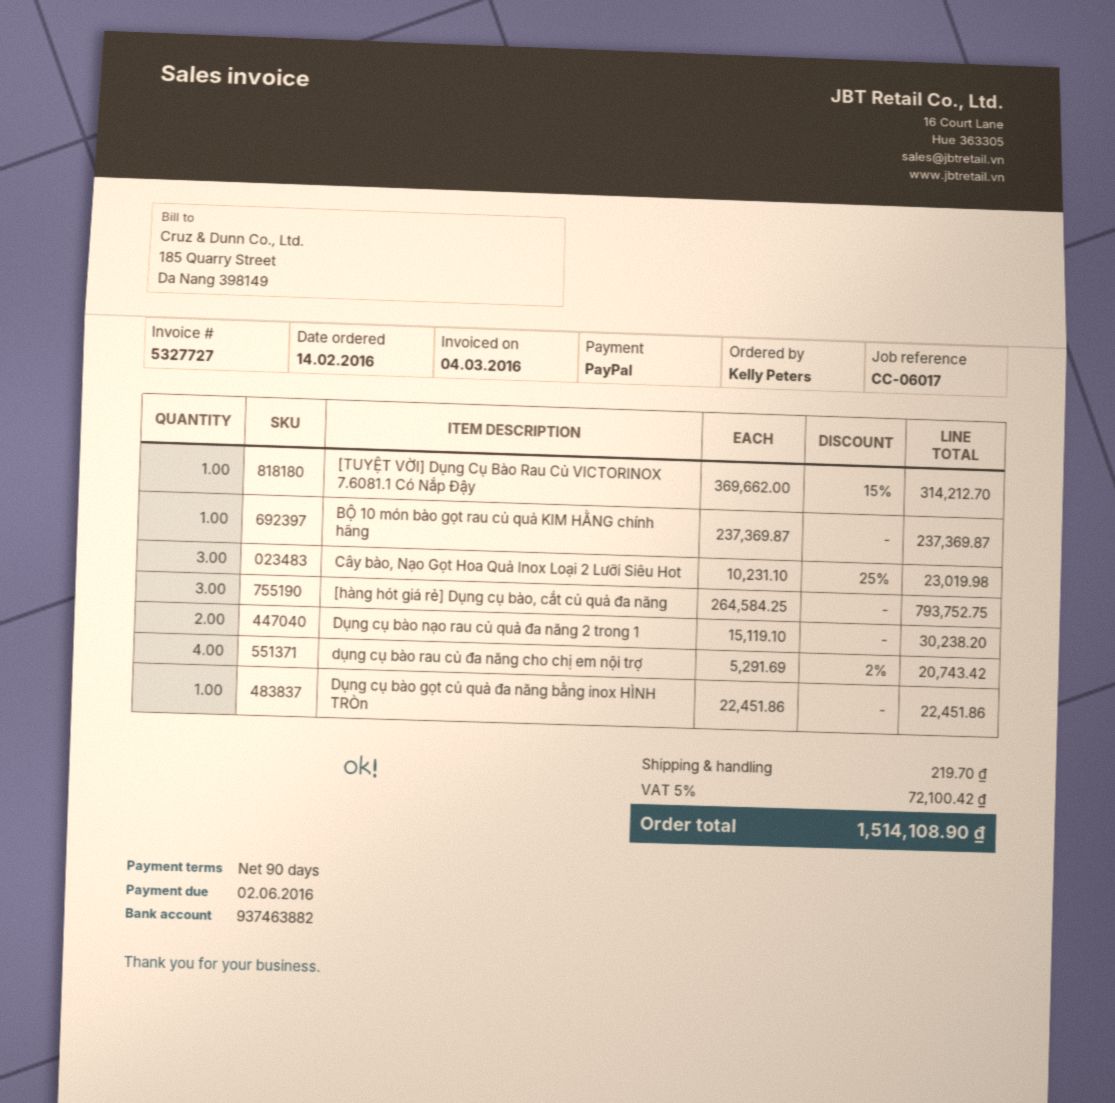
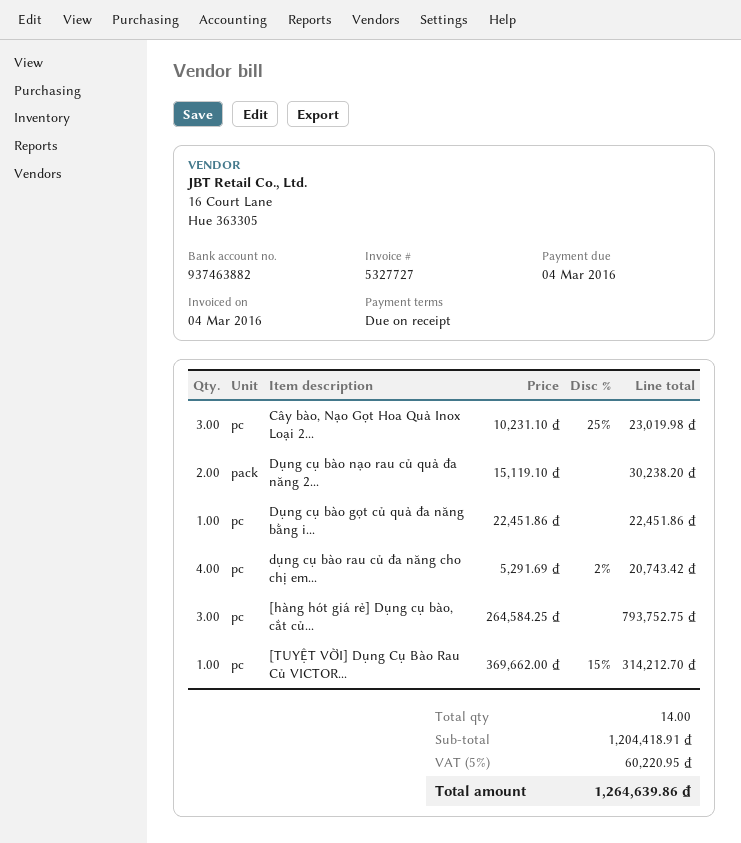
payment terms: 90 days -> on receipt
due date: 2016-06-02 -> 2016-03-04
BỘ 10 món bào gọt rau củ quả KIM HẰNG chính hãng: 1 x 237369.87 = 237369.87 -> none
shipping: 219.70 -> none
tax: 5% = 72100.42 -> 5% = 60220.95
total: 1514108.90 -> 1264639.86

